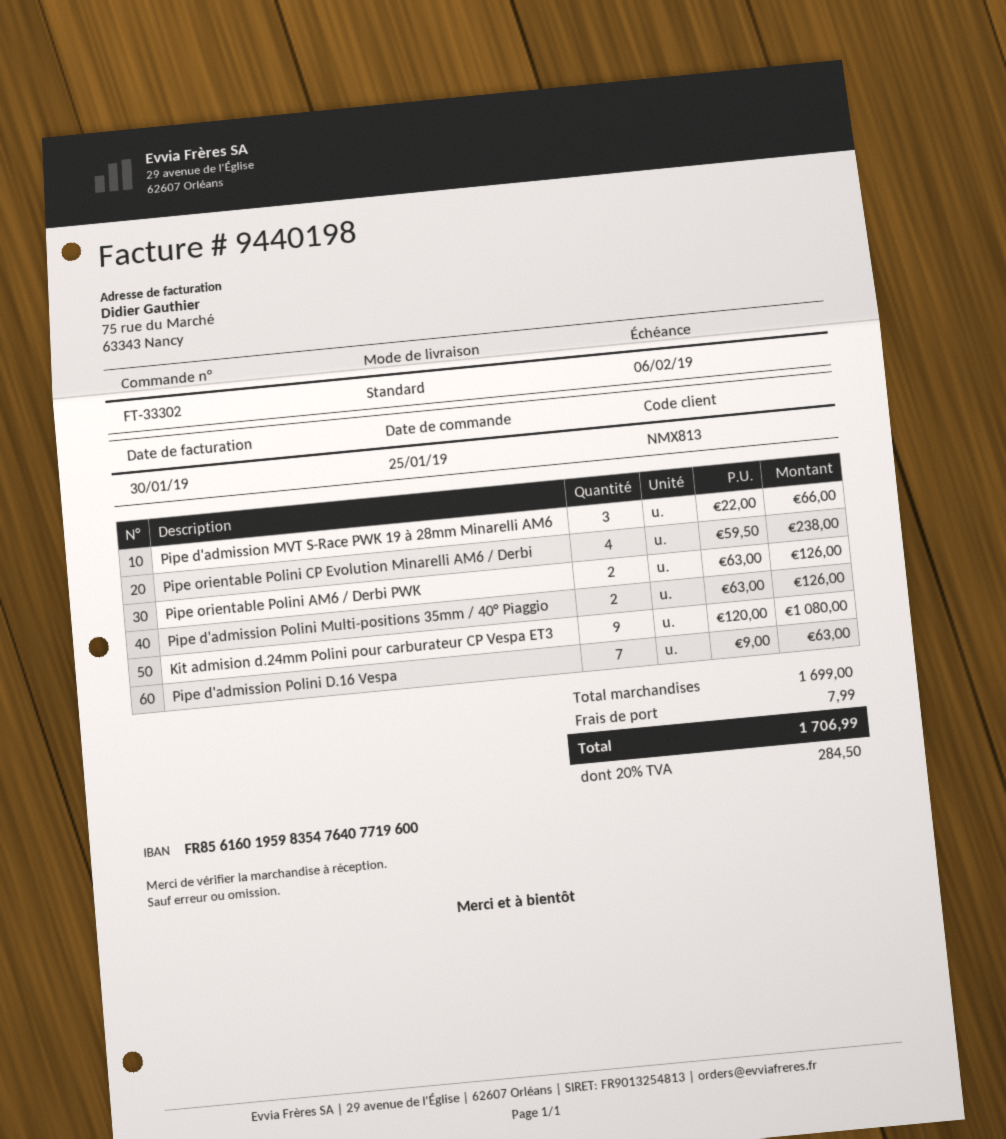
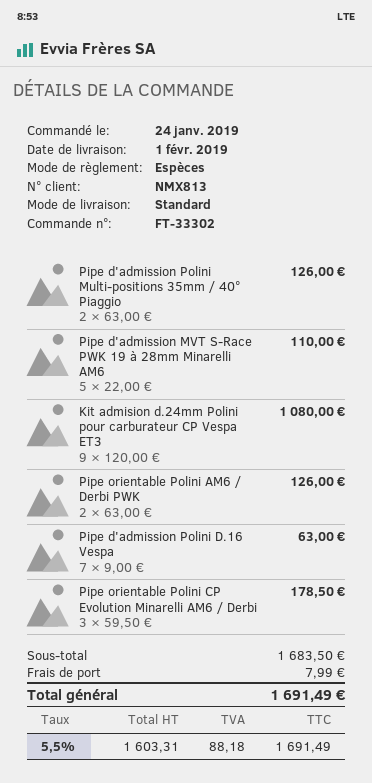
order date: 2019-01-25 -> 2019-01-24
Pipe d'admission MVT S-Race PWK 19 à 28mm Minarelli AM6: 3 x 22.00 = 66.00 -> 5 x 22.00 = 110.00
Pipe orientable Polini CP Evolution Minarelli AM6 / Derbi: 4 x 59.50 = 238.00 -> 3 x 59.50 = 178.50
subtotal: 1699.00 -> 1683.50
tax: 20% = 284.50 -> 5.5% = 88.18
total: 1706.99 -> 1691.49

